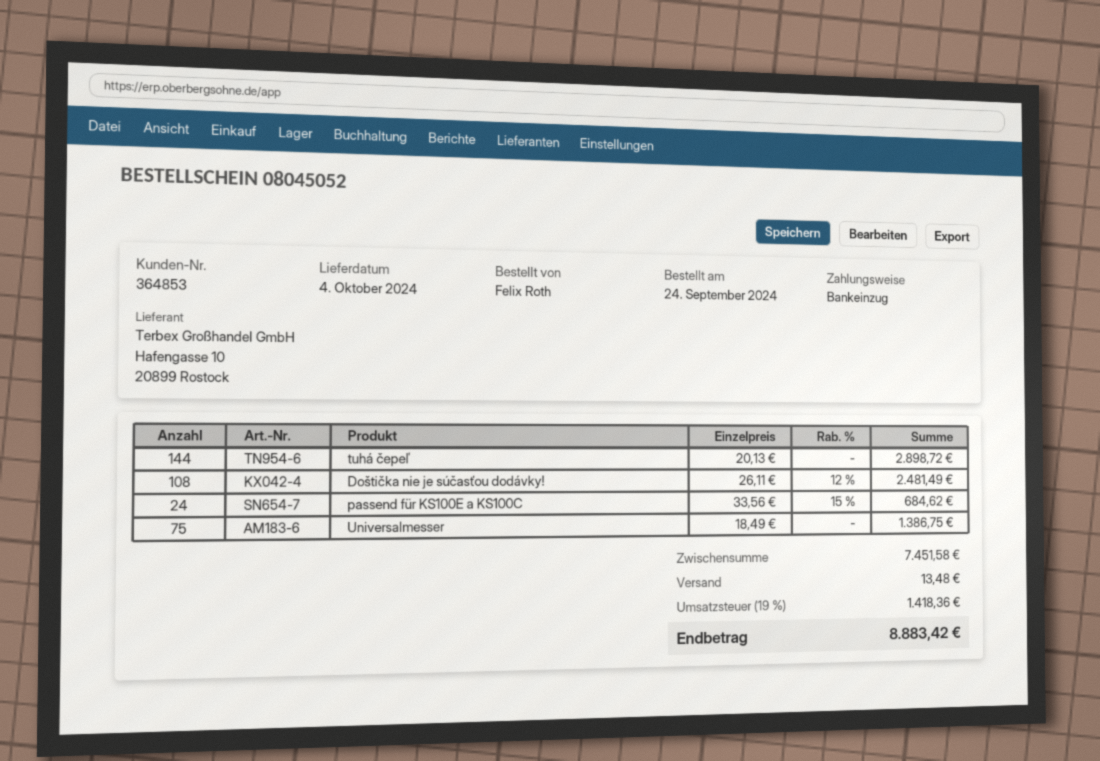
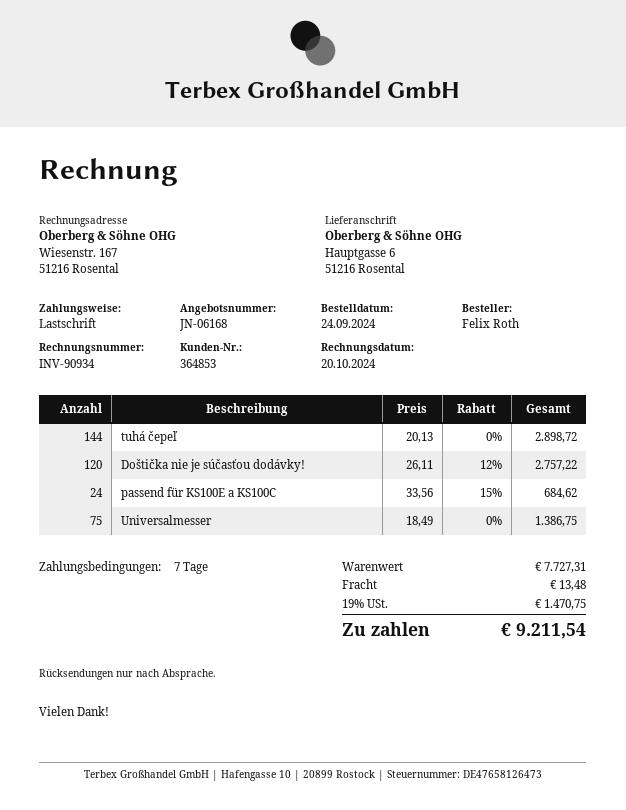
Doštička nie je súčasťou dodávky!: 108 x 26.11 - 12% = 2481.49 -> 120 x 26.11 - 12% = 2757.22
subtotal: 7451.58 -> 7727.31
tax: 19% = 1418.36 -> 19% = 1470.75
total: 8883.42 -> 9211.54

